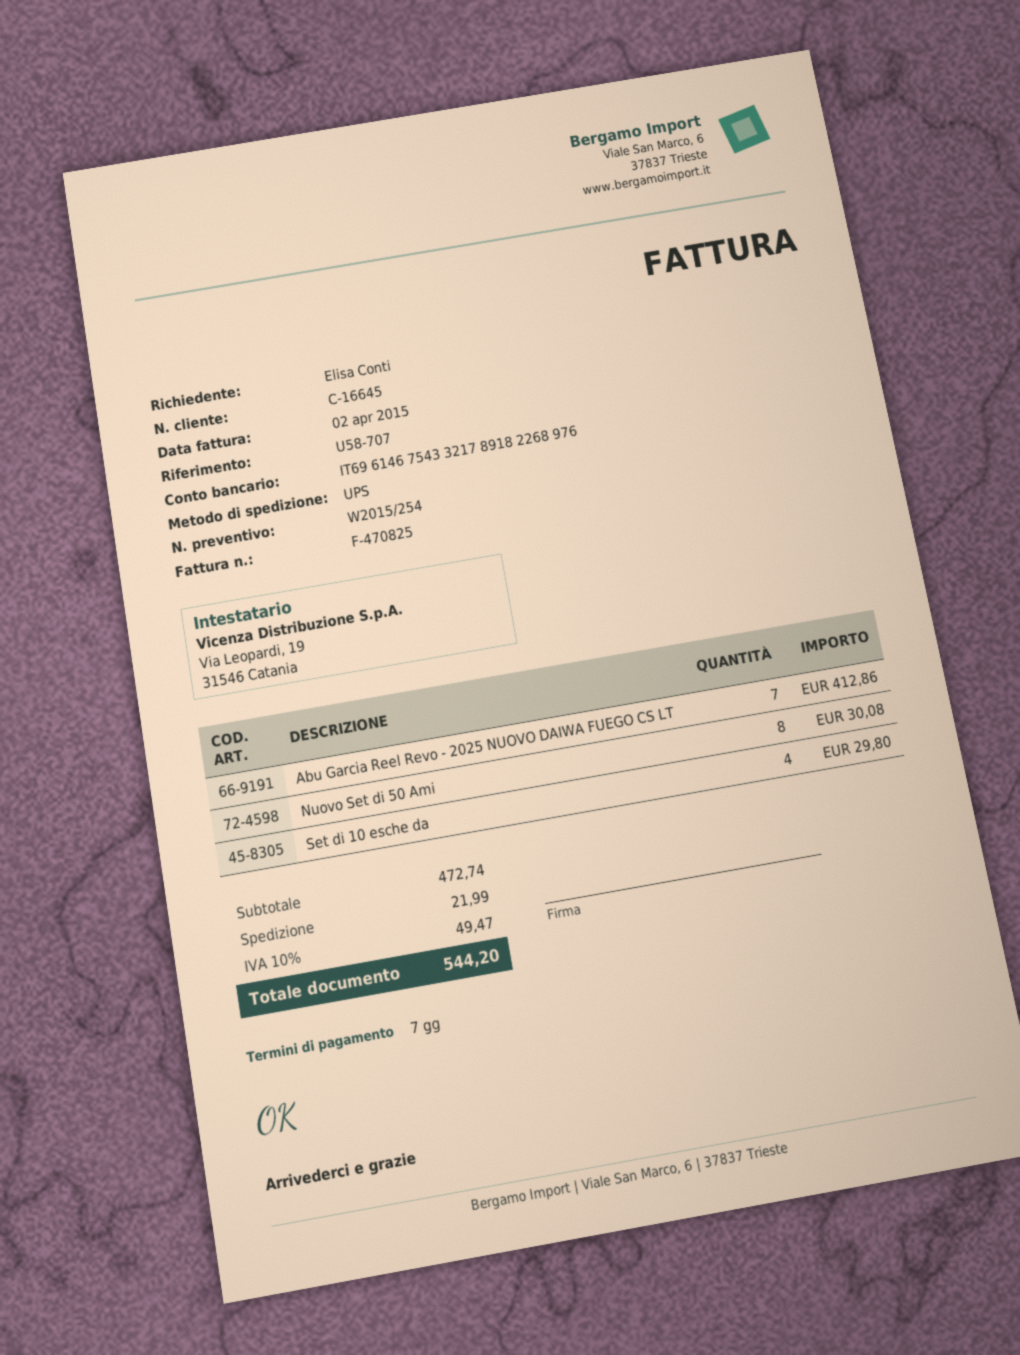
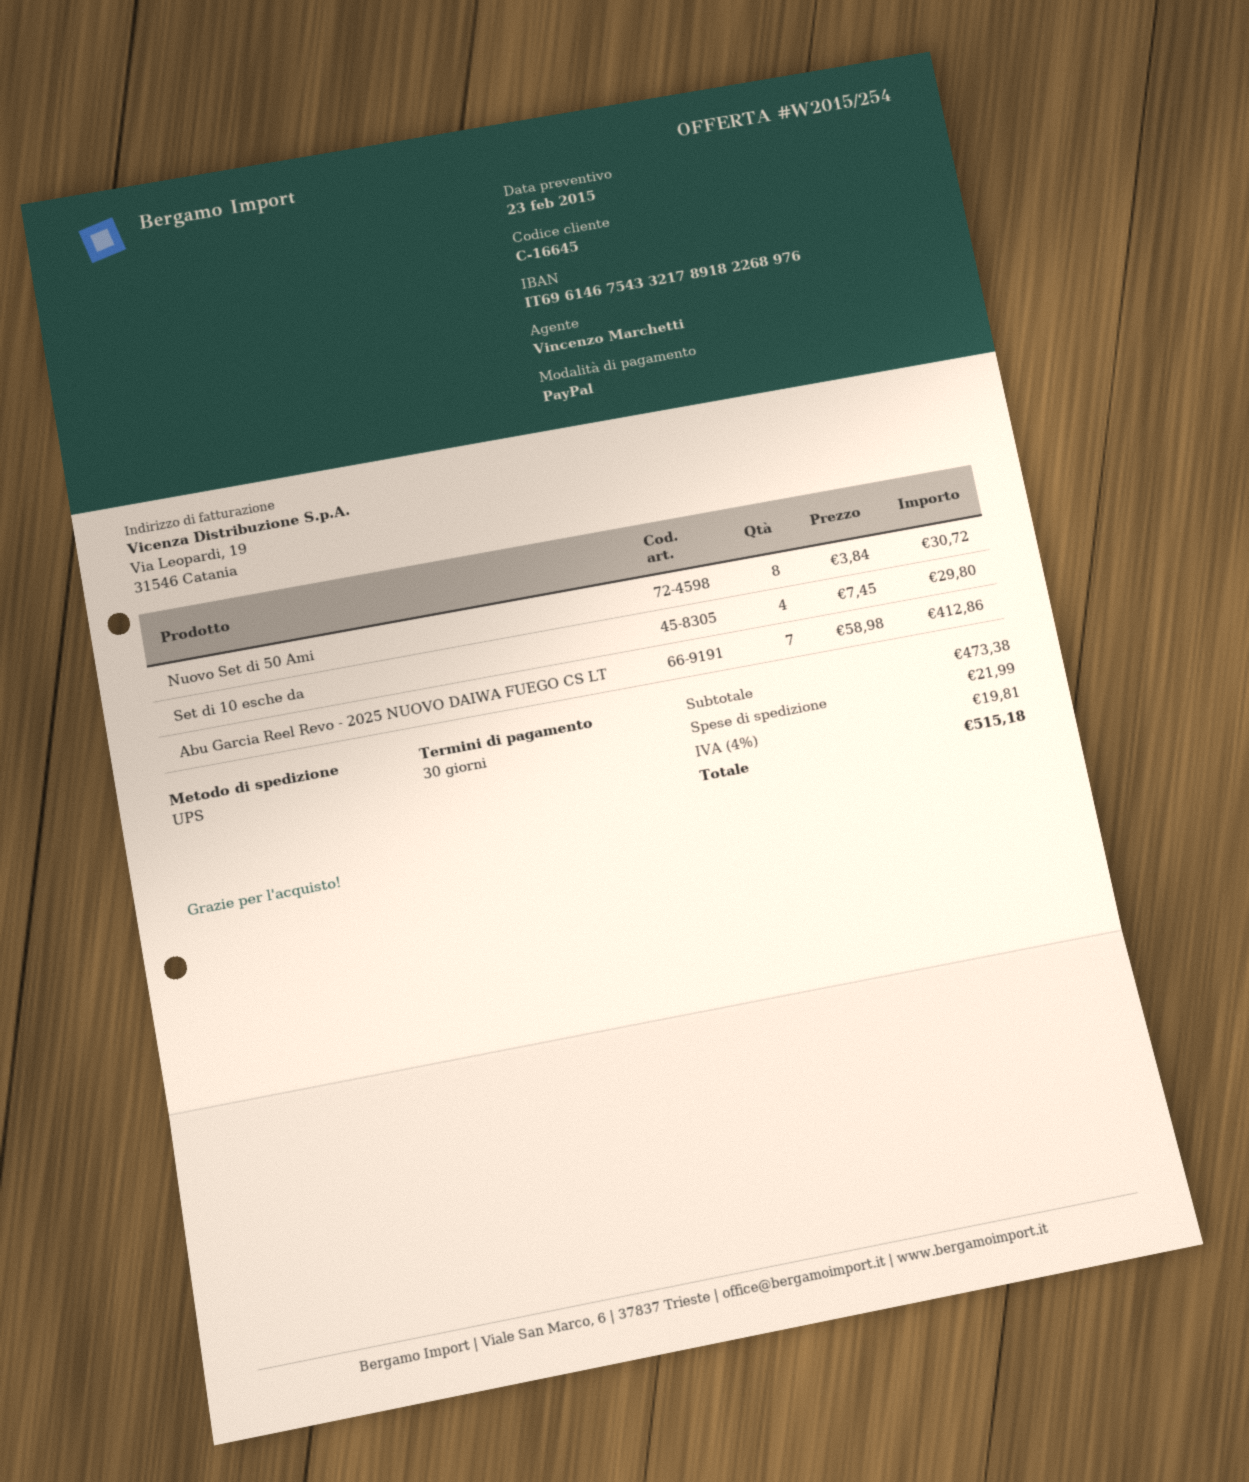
payment terms: 7 days -> 30 days
Nuovo Set di 50 Ami: 8 for 30.08 -> 8 for 30.72
subtotal: 472.74 -> 473.38
tax: 10% = 49.47 -> 4% = 19.81
total: 544.20 -> 515.18

